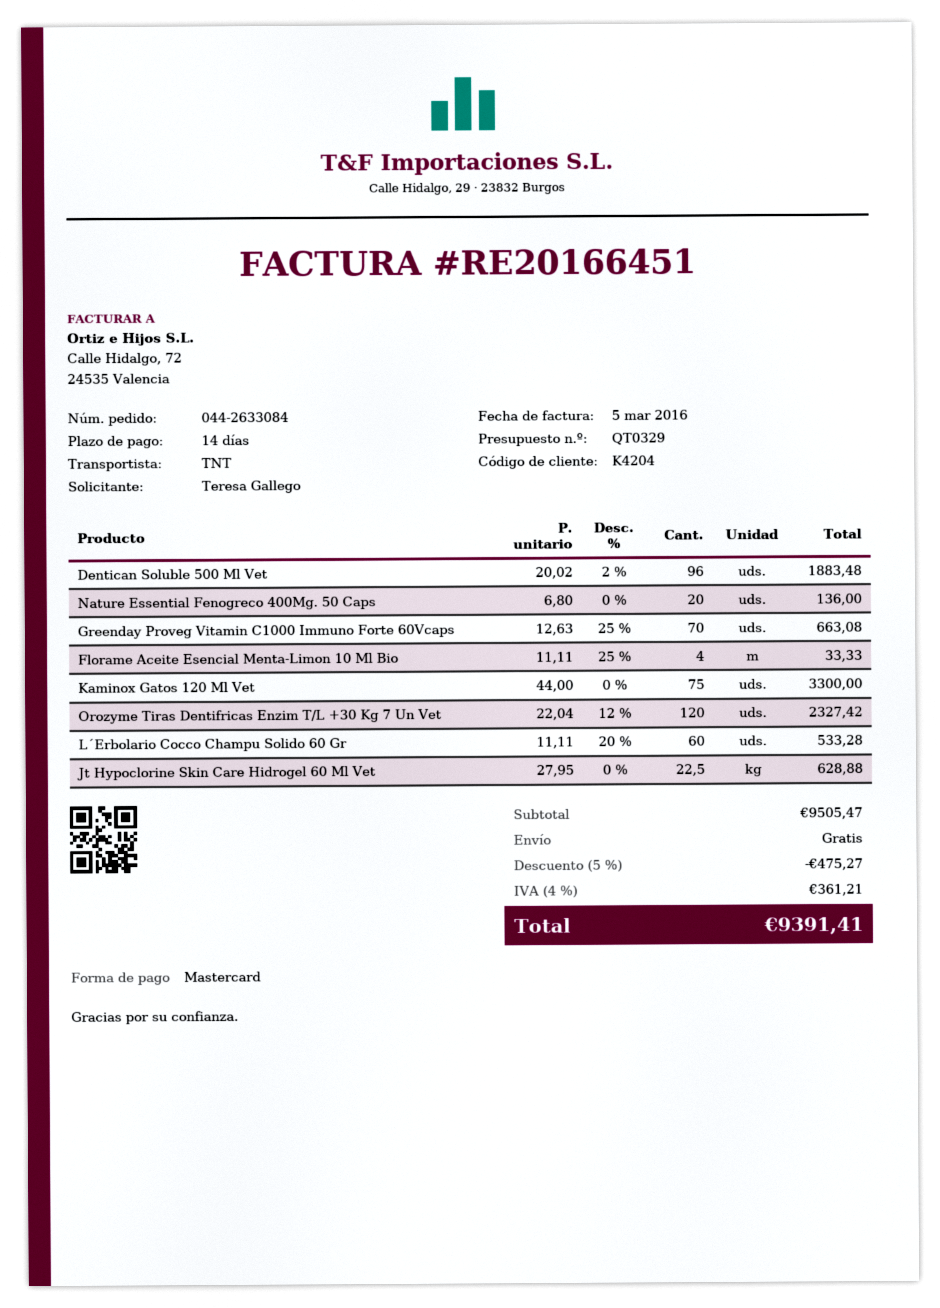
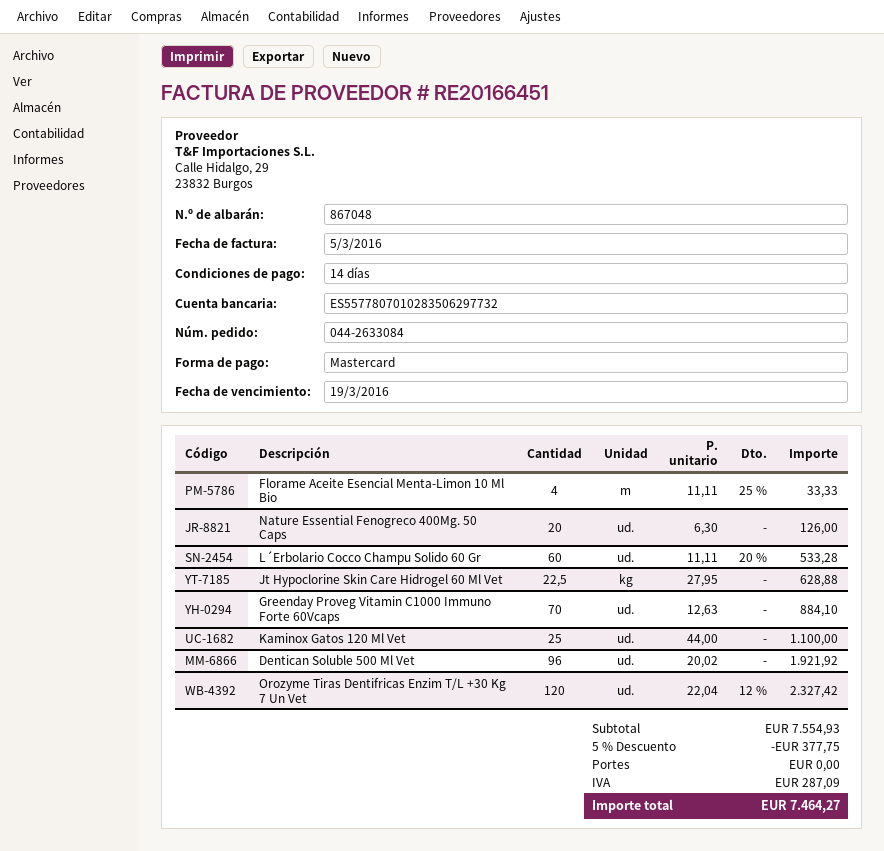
Dentican Soluble 500 Ml Vet: 96 x 20.02 - 2% = 1883.48 -> 96 x 20.02 = 1921.92
Nature Essential Fenogreco 400Mg. 50 Caps: 20 x 6.80 = 136.00 -> 20 x 6.30 = 126.00
Greenday Proveg Vitamin C1000 Immuno Forte 60Vcaps: 70 x 12.63 - 25% = 663.08 -> 70 x 12.63 = 884.10
Kaminox Gatos 120 Ml Vet: 75 x 44.00 = 3300.00 -> 25 x 44.00 = 1100.00
subtotal: 9505.47 -> 7554.93
discount: 5% = 475.27 -> 5% = 377.75
tax: 361.21 -> 287.09
total: 9391.41 -> 7464.27

